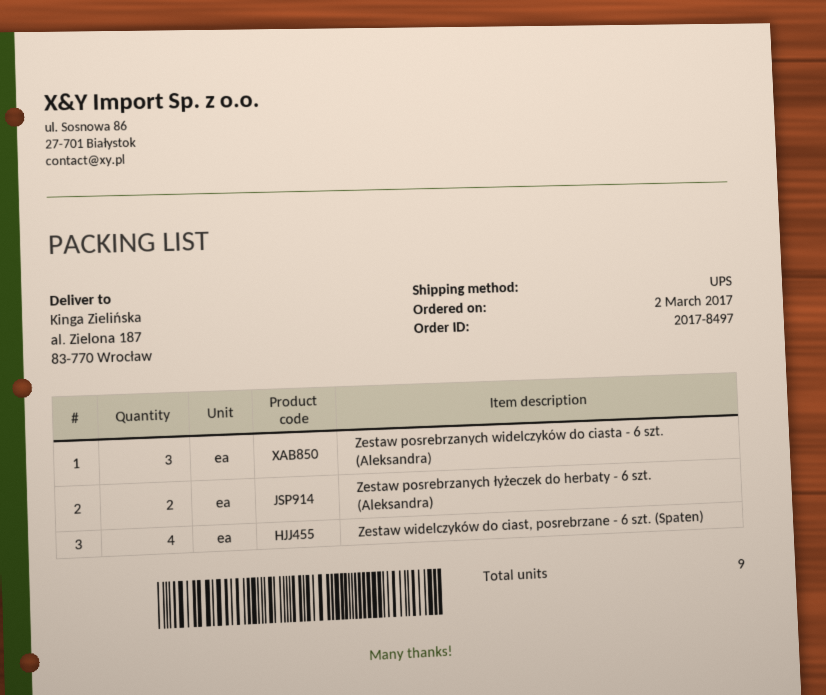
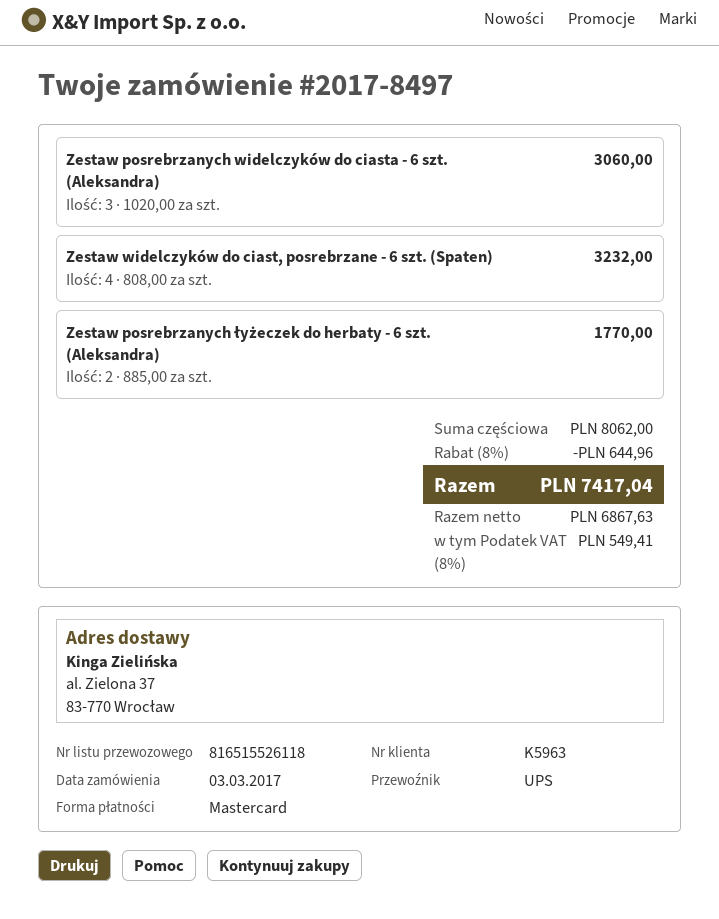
order date: 2017-03-02 -> 2017-03-03
ship to: al. Zielona 187, 83-770 Wrocław -> al. Zielona 37, 83-770 Wrocław

